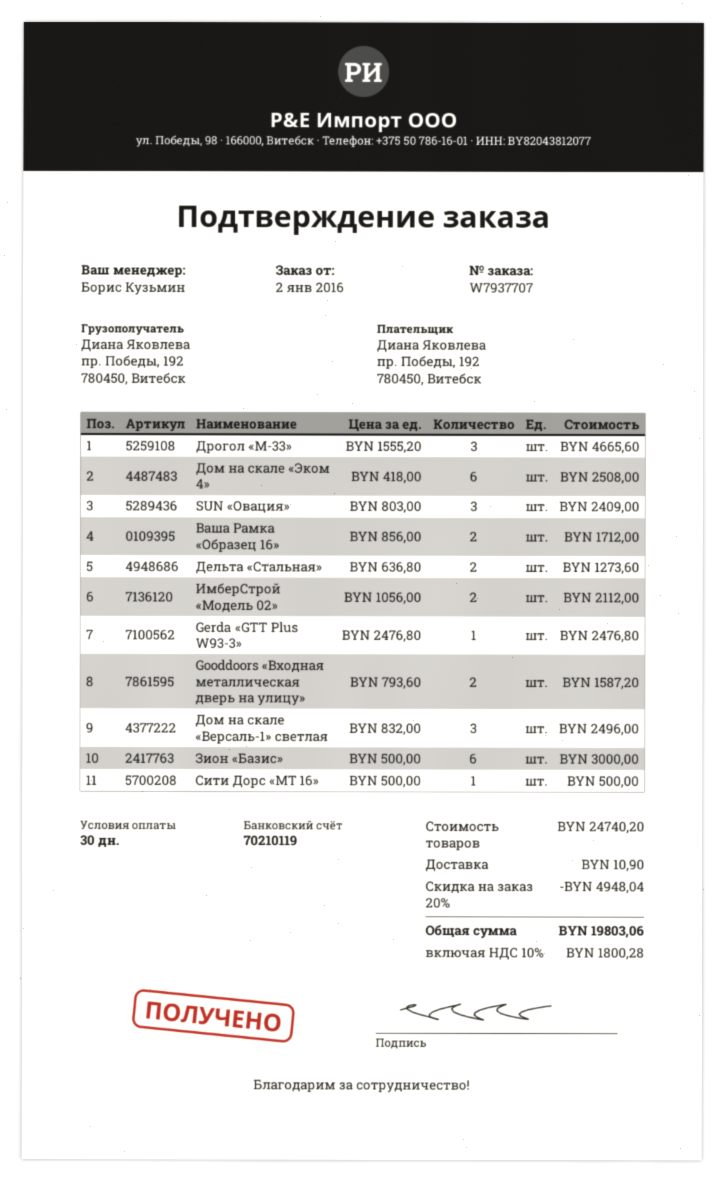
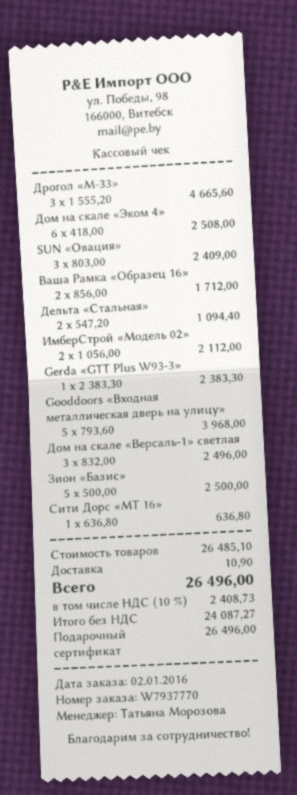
order number: W7937707 -> W7937770
sales rep: Борис Кузьмин -> Татьяна Морозова
Дельта «Стальная»: 2 x 636.80 = 1273.60 -> 2 x 547.20 = 1094.40
Gerda «GTT Plus W93-3»: 1 x 2476.80 = 2476.80 -> 1 x 2383.30 = 2383.30
Gooddoors «Входная металлическая дверь на улицу»: 2 x 793.60 = 1587.20 -> 5 x 793.60 = 3968.00
Зион «Базис»: 6 x 500.00 = 3000.00 -> 5 x 500.00 = 2500.00
Сити Дорс «МТ 16»: 1 x 500.00 = 500.00 -> 1 x 636.80 = 636.80
subtotal: 24740.20 -> 26485.10
discount: 20% = 4948.04 -> none
tax: 10% = 1800.28 -> 10% = 2408.73
total: 19803.06 -> 26496.00

